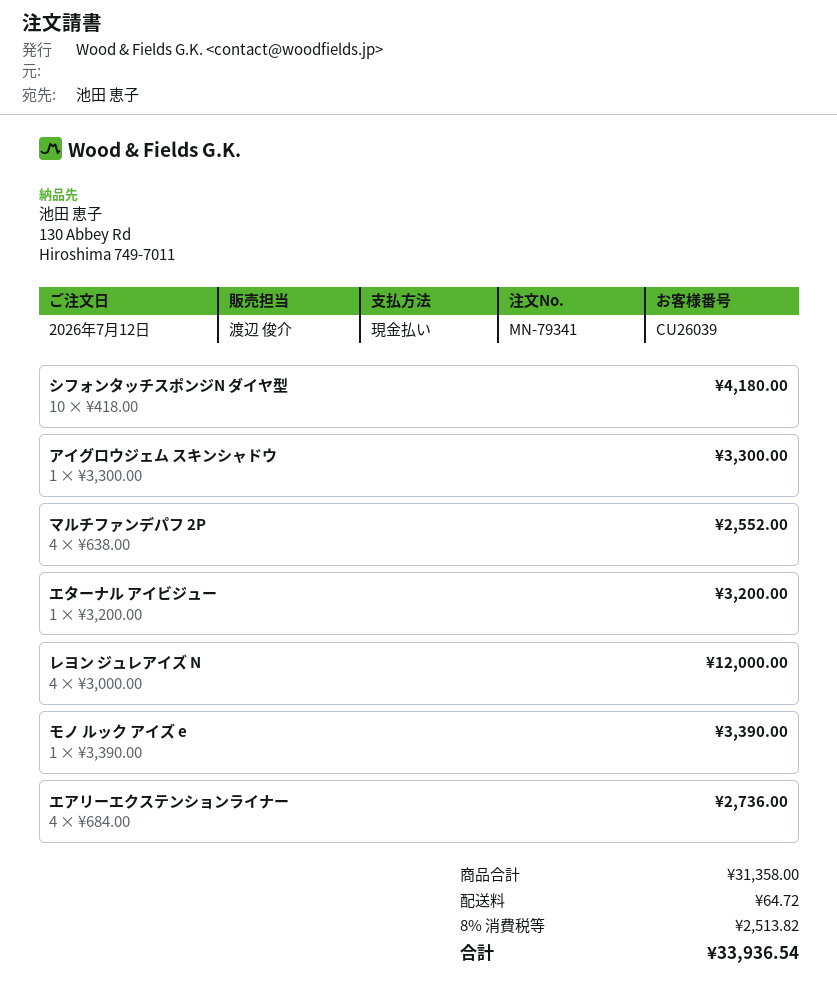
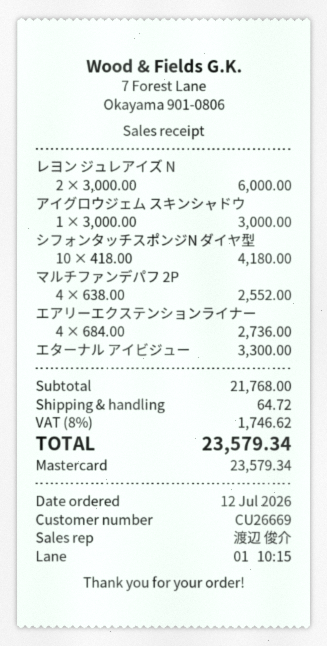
customer number: CU26039 -> CU26669
payment method: cash -> Mastercard
アイグロウジェム スキンシャドウ: 1 x 3300.00 = 3300.00 -> 1 x 3000.00 = 3000.00
エターナル アイビジュー: 1 x 3200.00 = 3200.00 -> 1 x 3300.00 = 3300.00
レヨン ジュレアイズ N: 4 x 3000.00 = 12000.00 -> 2 x 3000.00 = 6000.00
モノ ルック アイズ e: 1 x 3390.00 = 3390.00 -> none
subtotal: 31358.00 -> 21768.00
tax: 8% = 2513.82 -> 8% = 1746.62
total: 33936.54 -> 23579.34

